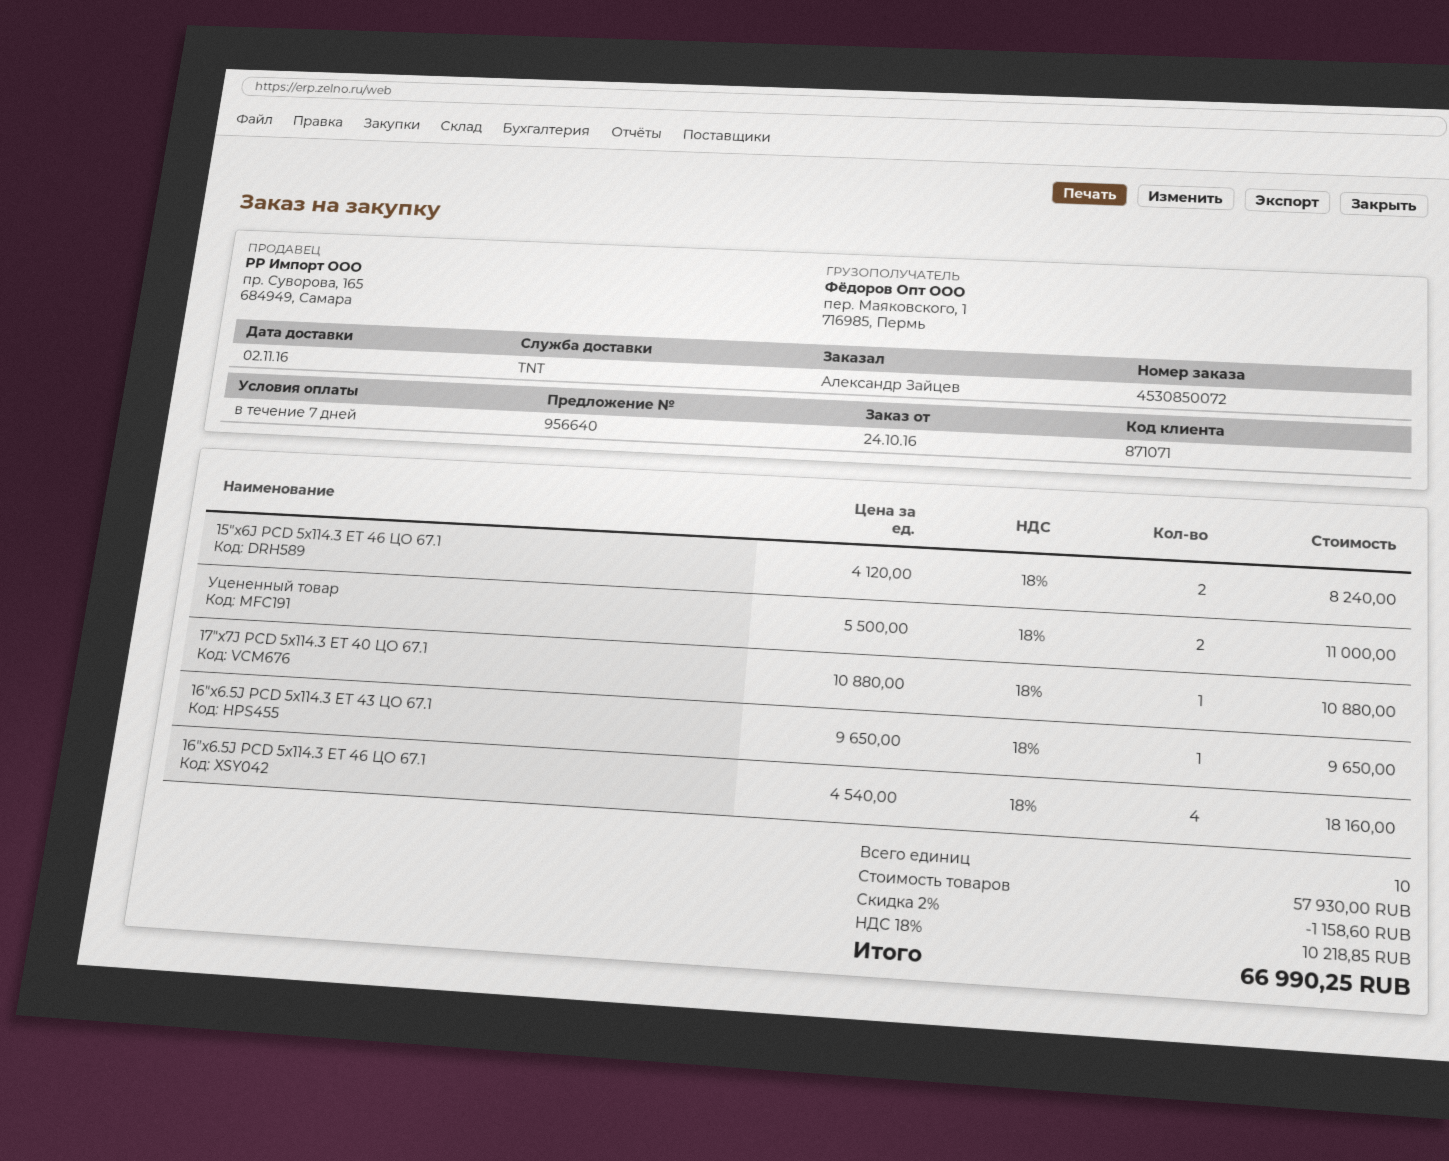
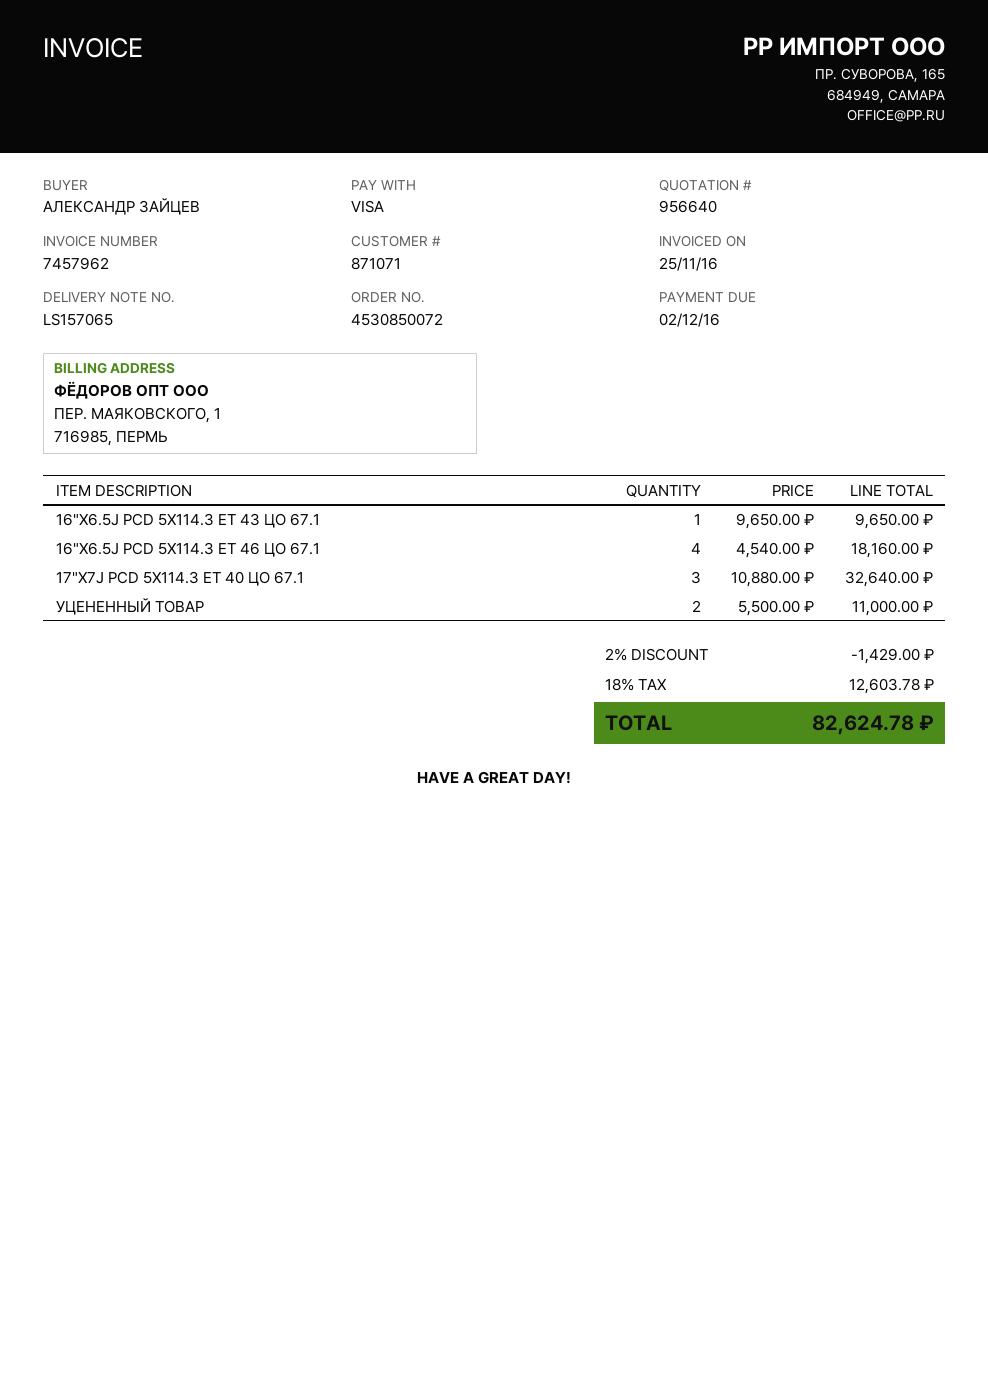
15"x6J PCD 5x114.3 ЕТ 46 ЦО 67.1: 2 x 4120.00 = 8240.00 -> none
17"x7J PCD 5x114.3 ЕТ 40 ЦО 67.1: 1 x 10880.00 = 10880.00 -> 3 x 10880.00 = 32640.00
discount: 2% = 1158.60 -> 2% = 1429.00
tax: 18% = 10218.85 -> 18% = 12603.78
total: 66990.25 -> 82624.78

